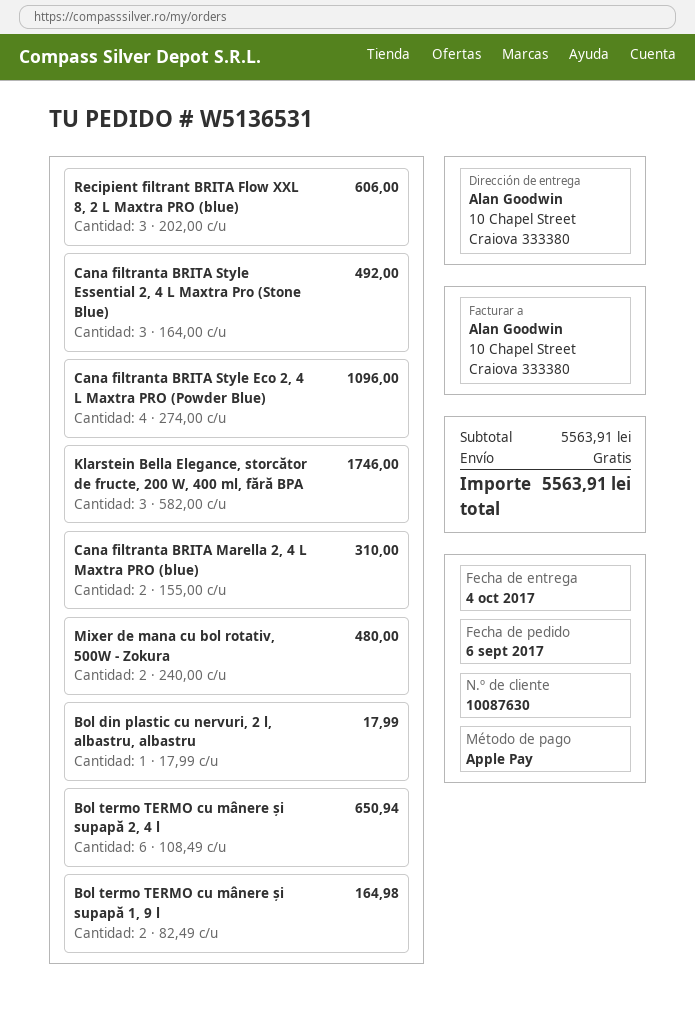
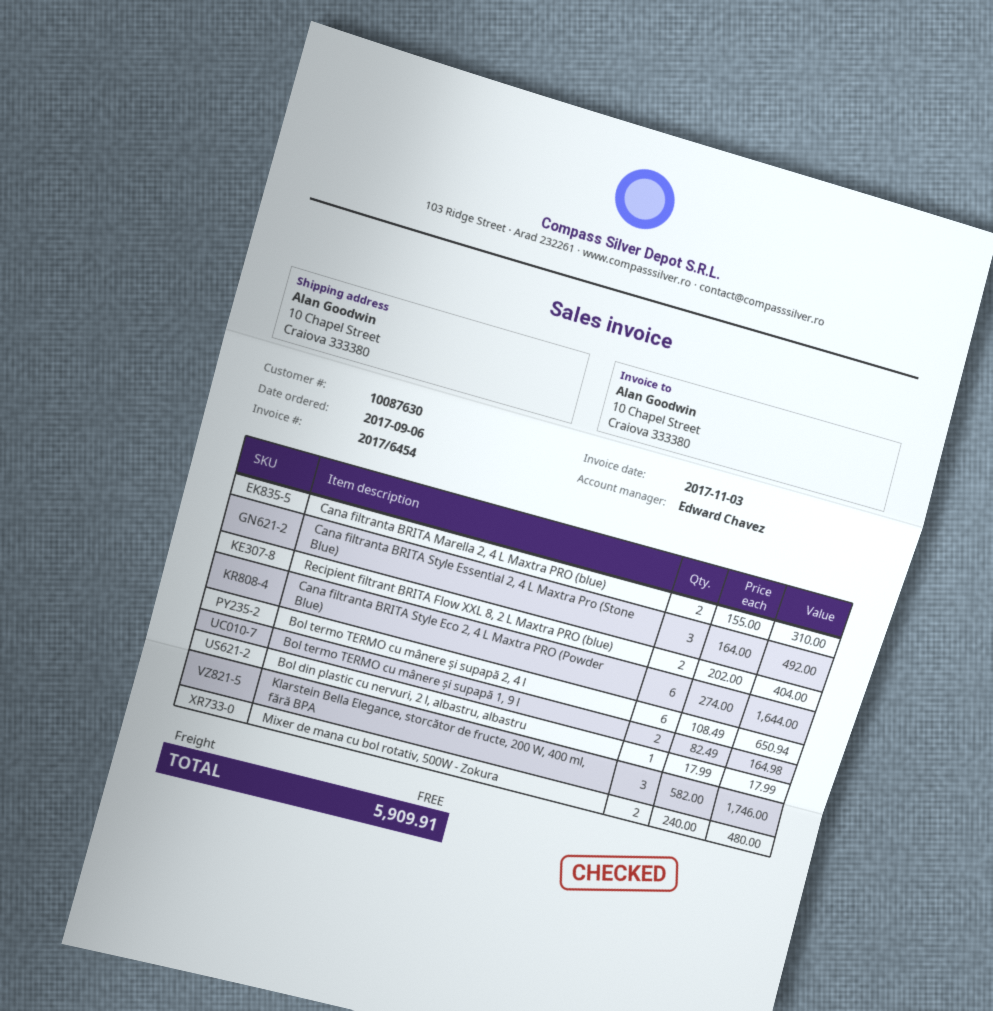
Recipient filtrant BRITA Flow XXL 8, 2 L Maxtra PRO (blue): 3 x 202.00 = 606.00 -> 2 x 202.00 = 404.00
Cana filtranta BRITA Style Eco 2, 4 L Maxtra PRO (Powder Blue): 4 x 274.00 = 1096.00 -> 6 x 274.00 = 1644.00
total: 5563.91 -> 5909.91

